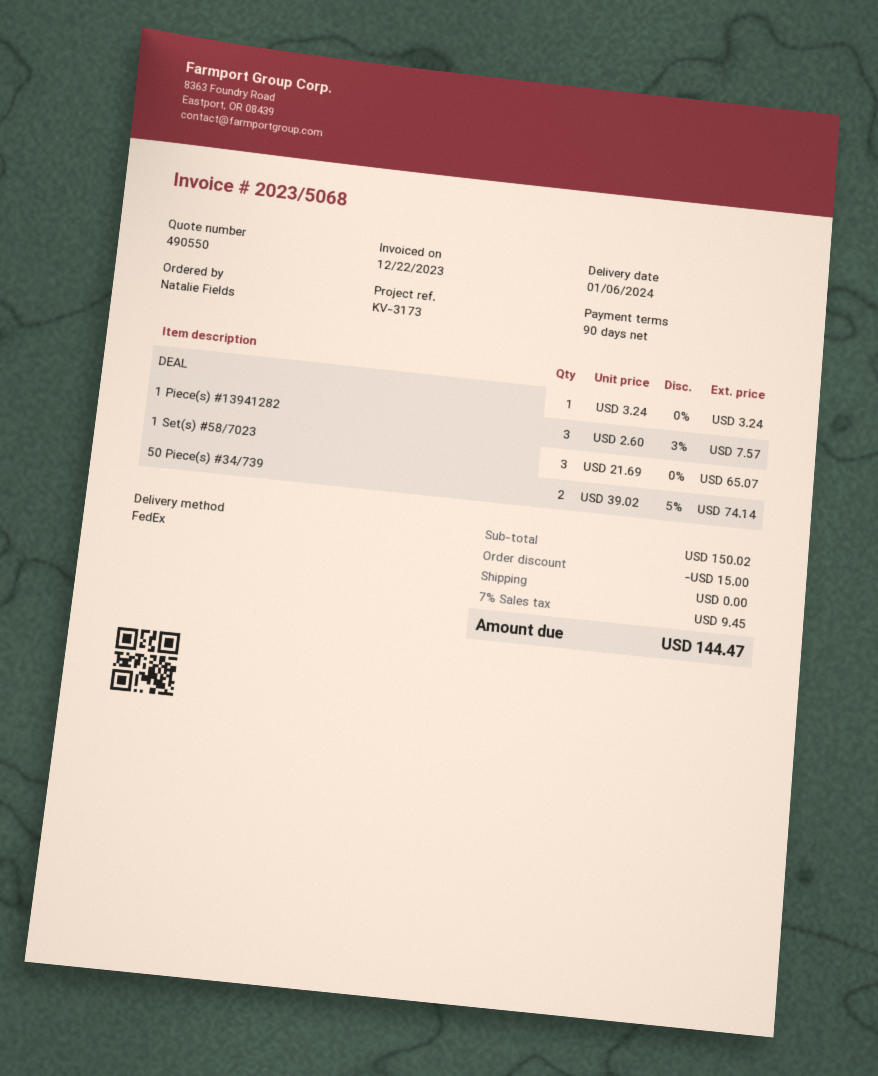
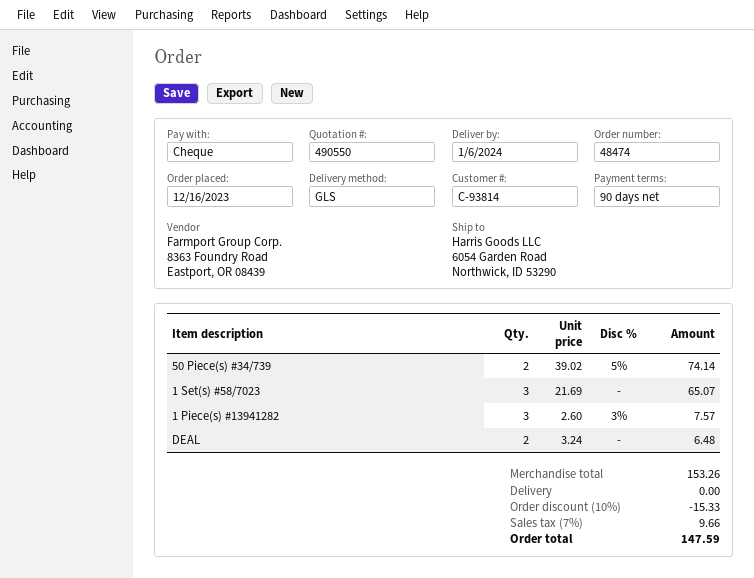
shipping method: FedEx -> GLS
DEAL: 1 x 3.24 = 3.24 -> 2 x 3.24 = 6.48
subtotal: 150.02 -> 153.26
discount: 15.00 -> 15.33
tax: 7% = 9.45 -> 7% = 9.66
total: 144.47 -> 147.59

